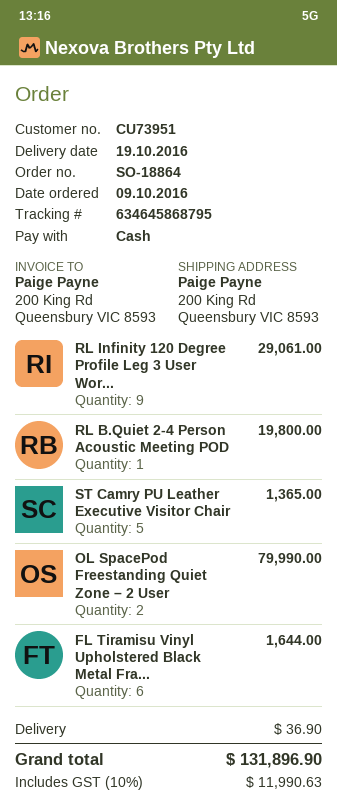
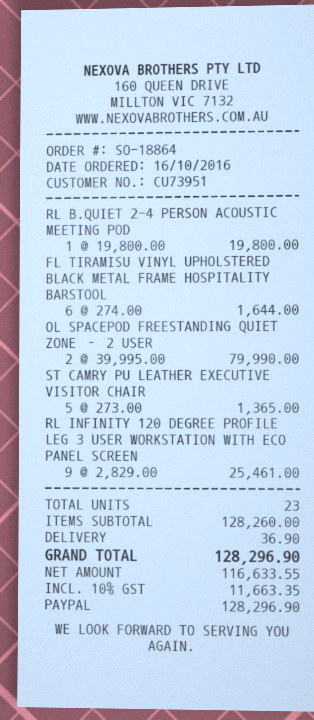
order date: 2016-10-09 -> 2016-10-16
payment method: cash -> PayPal
RL Infinity 120 Degree Profile Leg 3 User Wor...: 9 for 29061.00 -> 9 for 25461.00
tax: 10% = 11990.63 -> 10% = 11663.35
total: 131896.90 -> 128296.90

